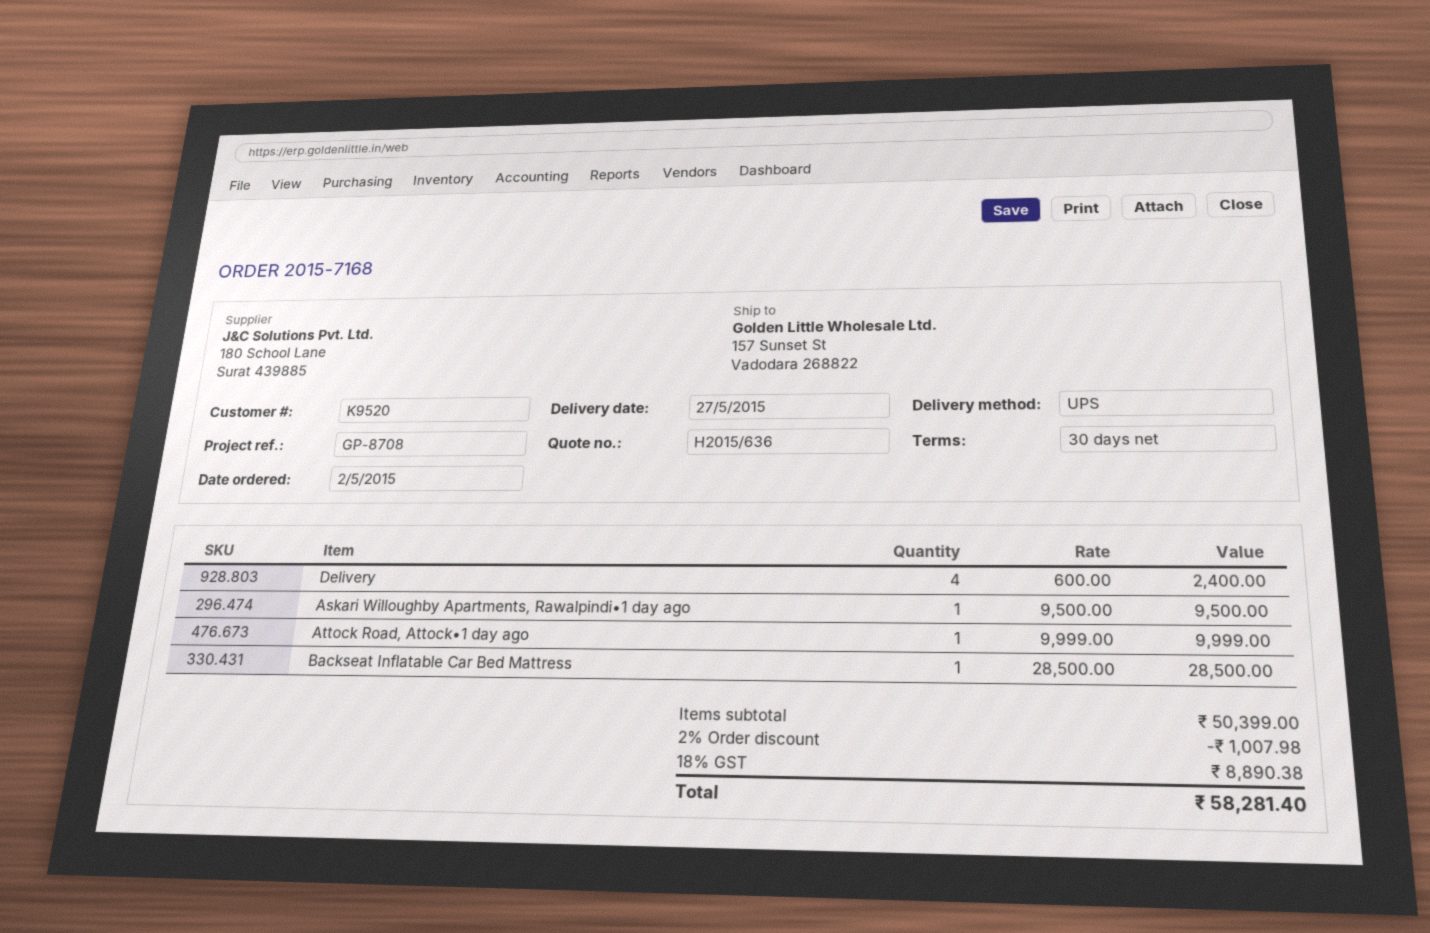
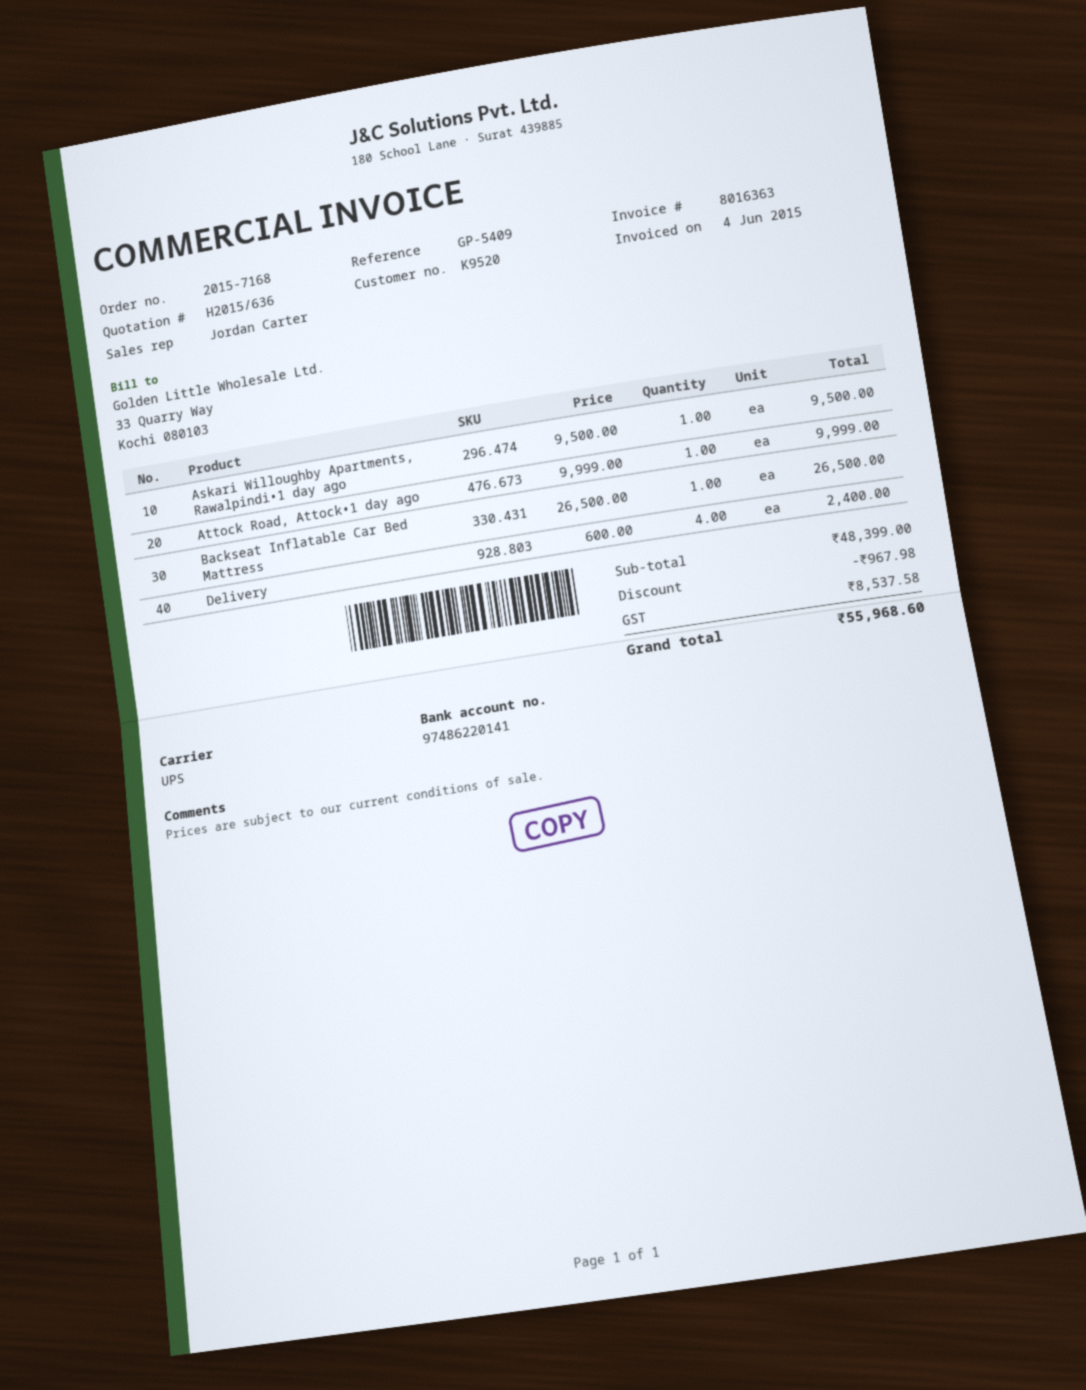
reference: GP-8708 -> GP-5409
Backseat Inflatable Car Bed Mattress: 1 x 28500.00 = 28500.00 -> 1 x 26500.00 = 26500.00
subtotal: 50399.00 -> 48399.00
discount: 1007.98 -> 967.98
tax: 8890.38 -> 8537.58
total: 58281.40 -> 55968.60

